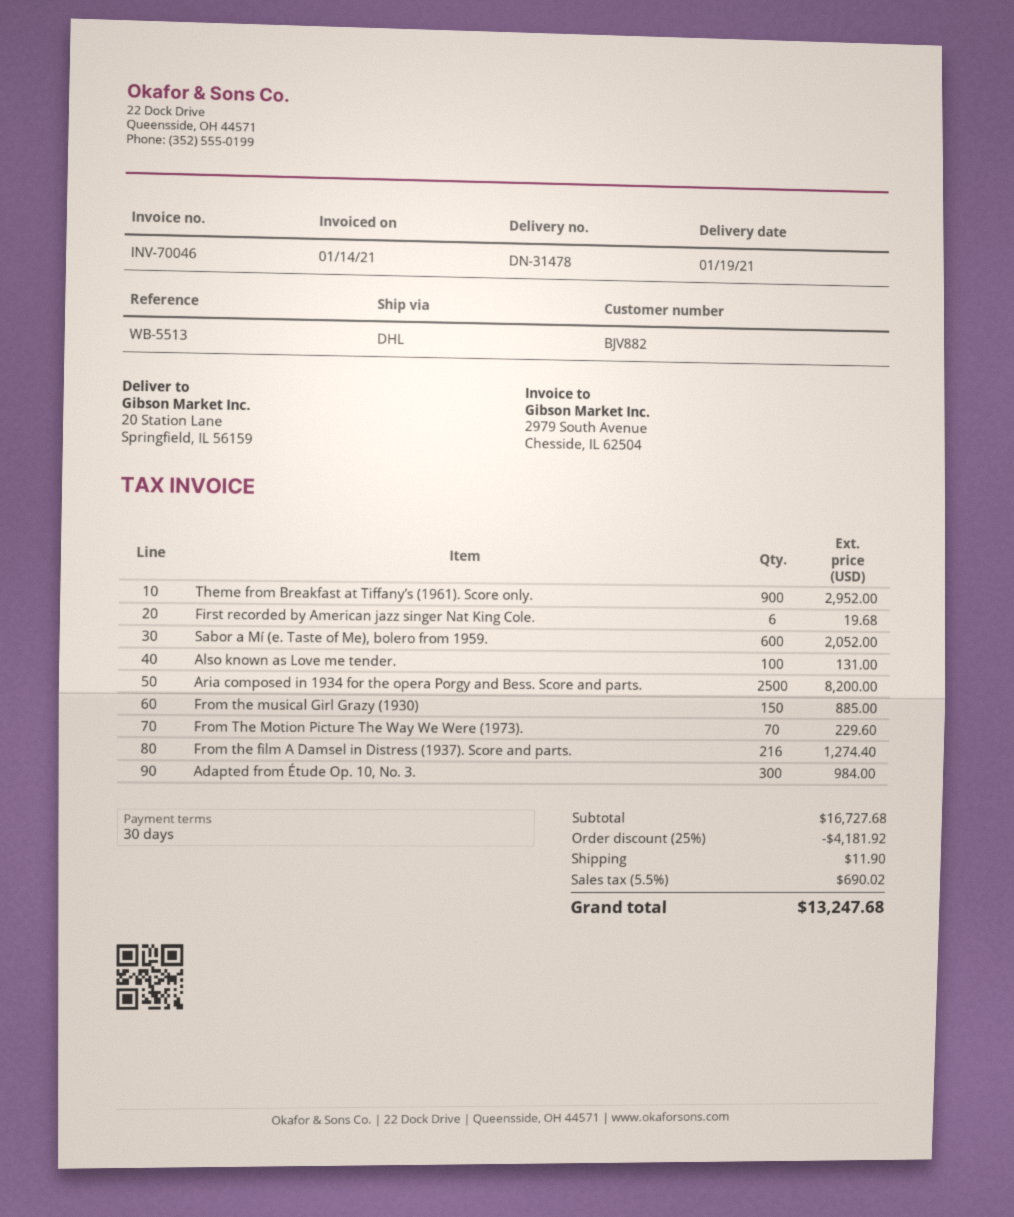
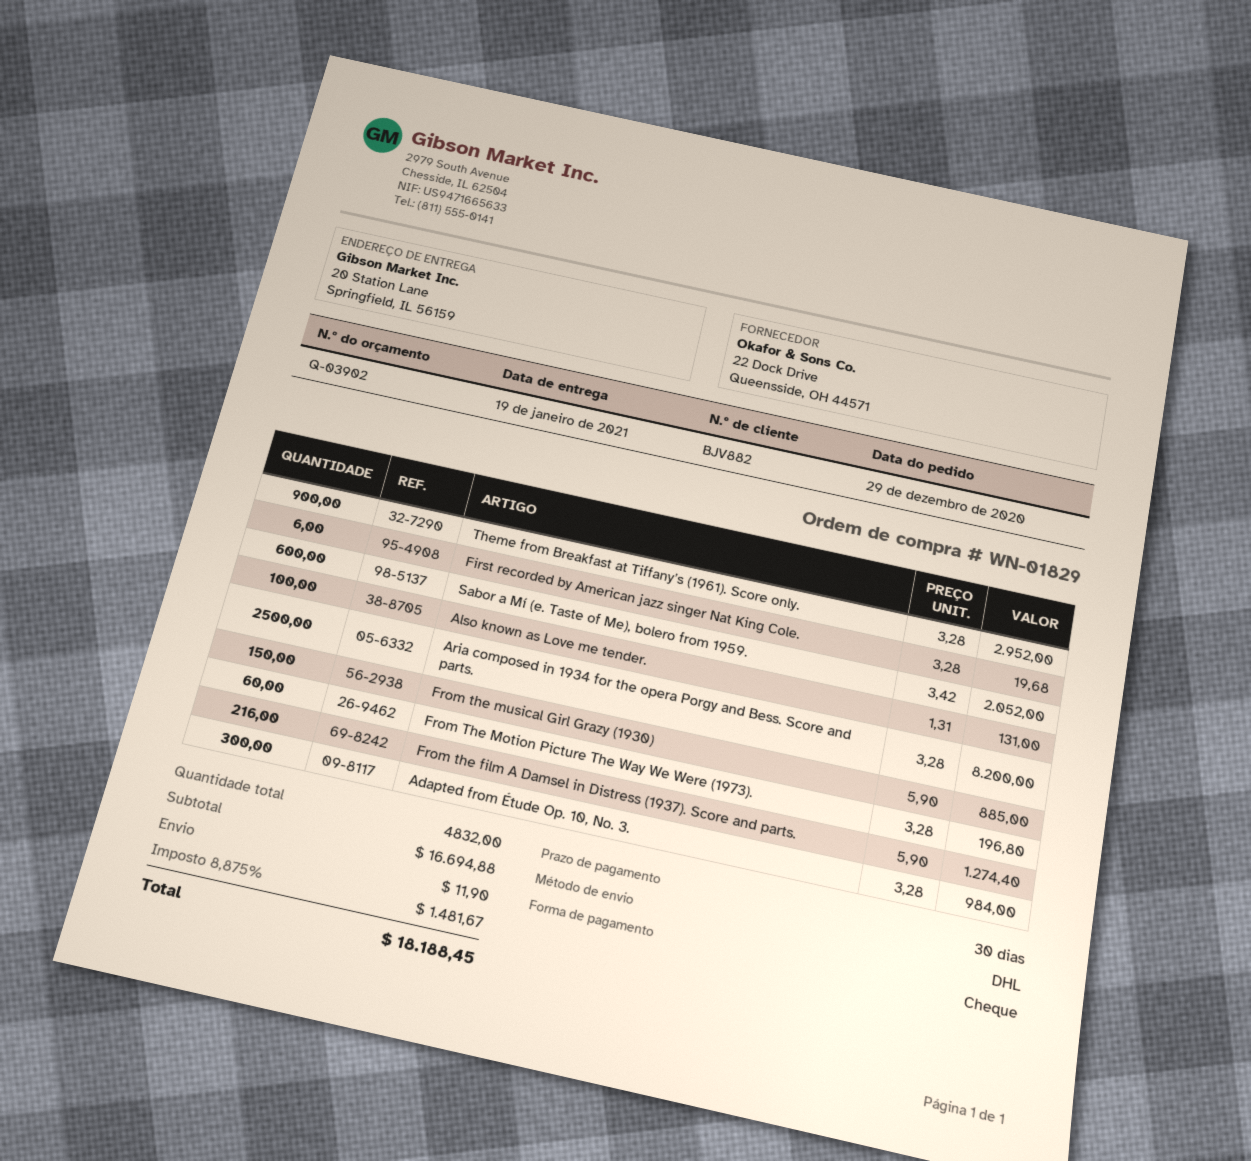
From The Motion Picture The Way We Were (1973).: 70 for 229.60 -> 60 for 196.80
subtotal: 16727.68 -> 16694.88
discount: 25% = 4181.92 -> none
tax: 5.5% = 690.02 -> 8.875% = 1481.67
total: 13247.68 -> 18188.45

